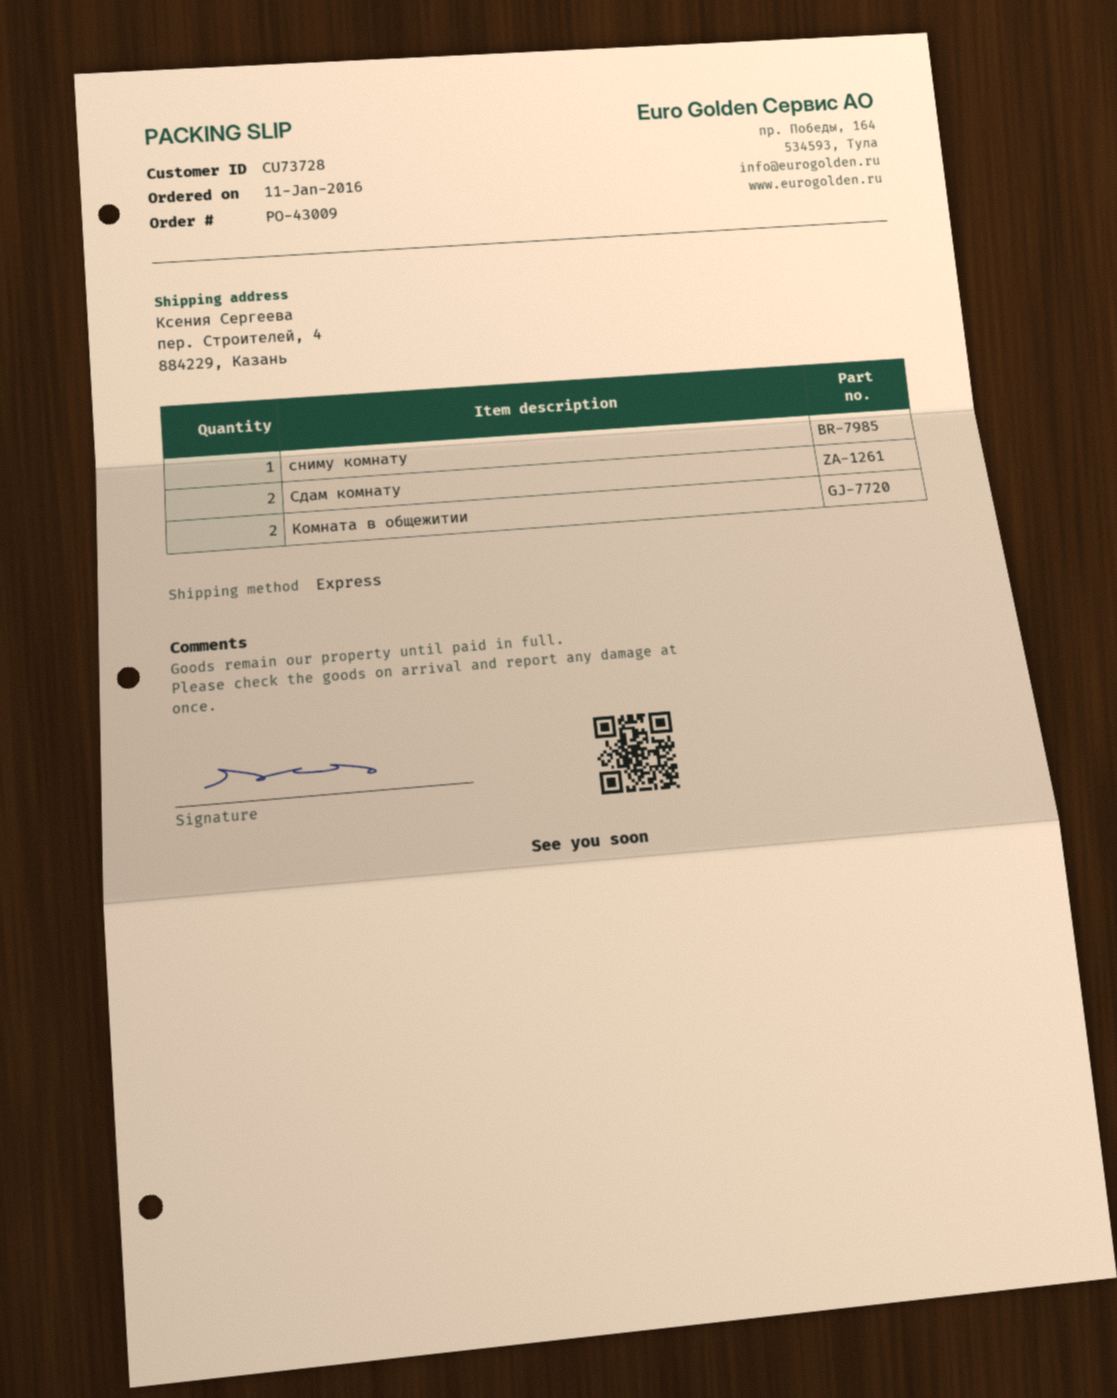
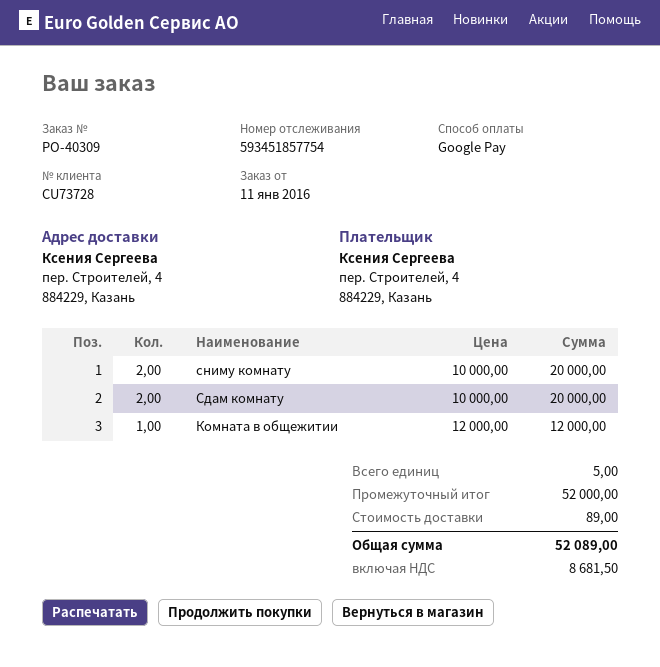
order number: PO-43009 -> PO-40309
сниму комнату: 1 -> 2
Комната в общежитии: 2 -> 1

